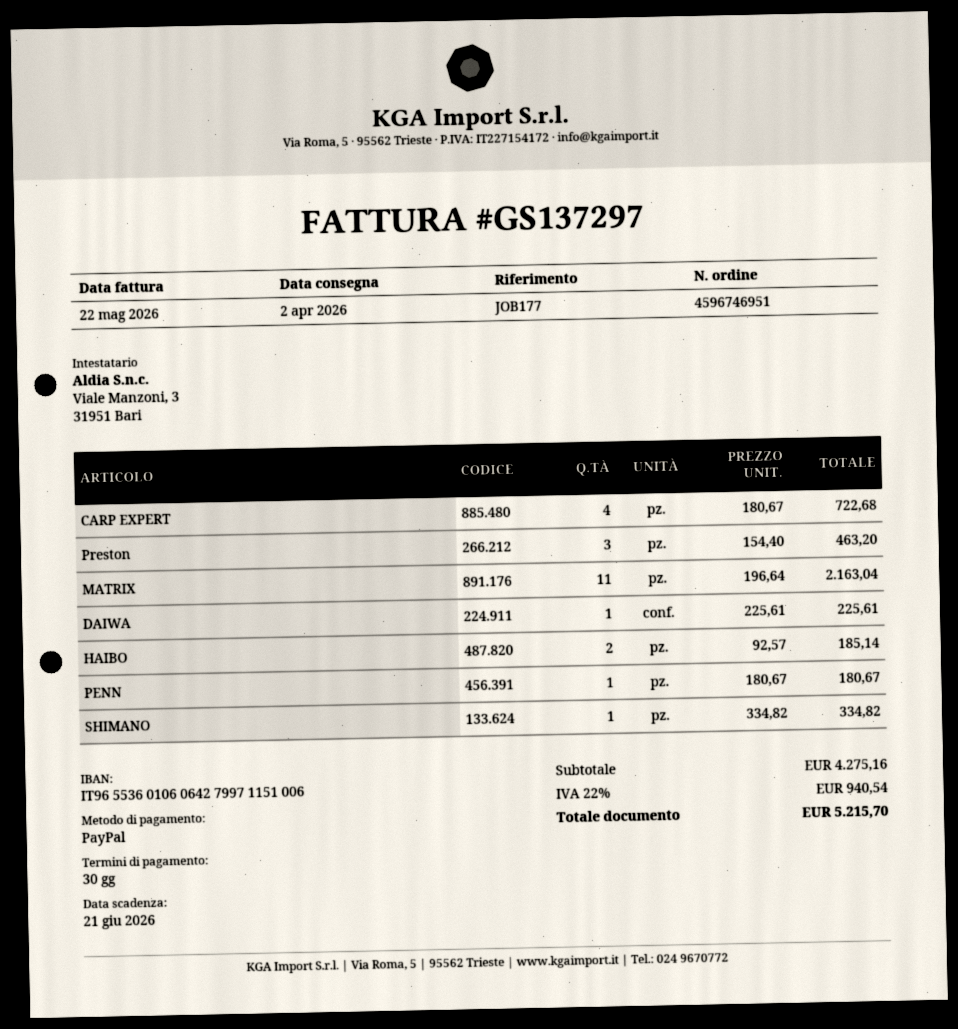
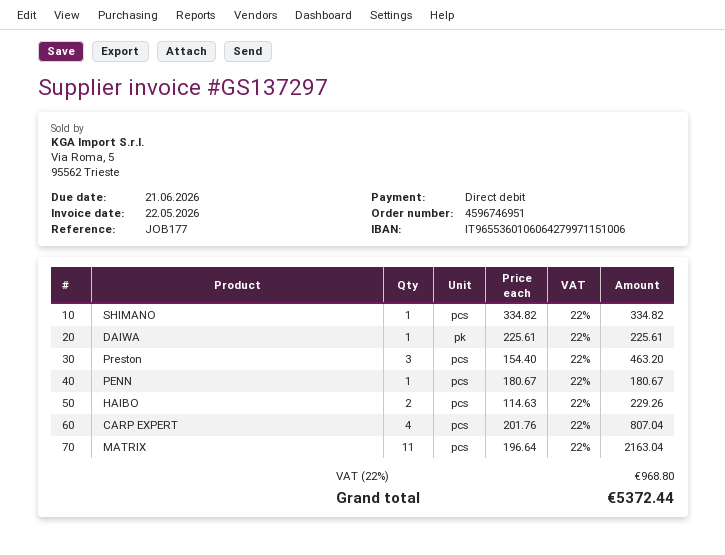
payment method: PayPal -> direct debit
CARP EXPERT: 4 x 180.67 = 722.68 -> 4 x 201.76 = 807.04
HAIBO: 2 x 92.57 = 185.14 -> 2 x 114.63 = 229.26
tax: 22% = 940.54 -> 22% = 968.80
total: 5215.70 -> 5372.44

